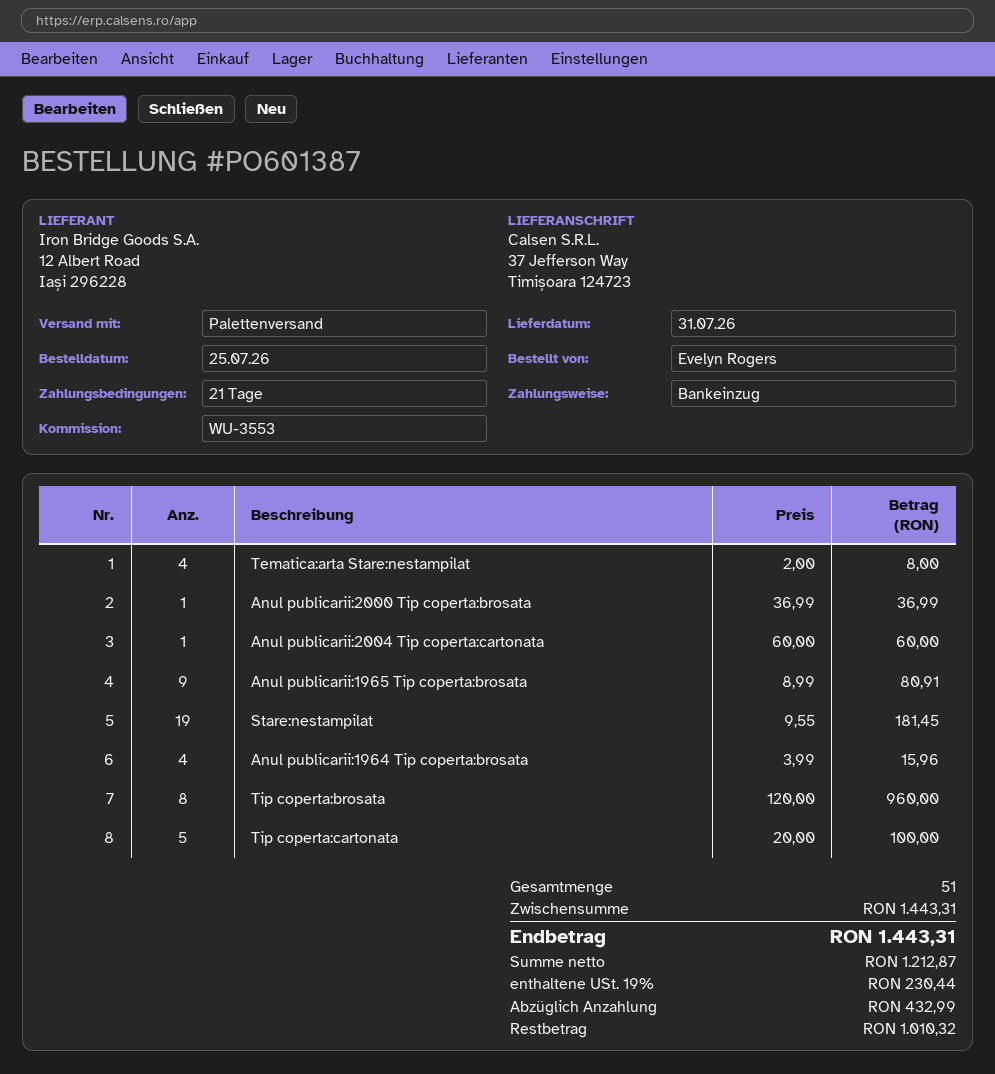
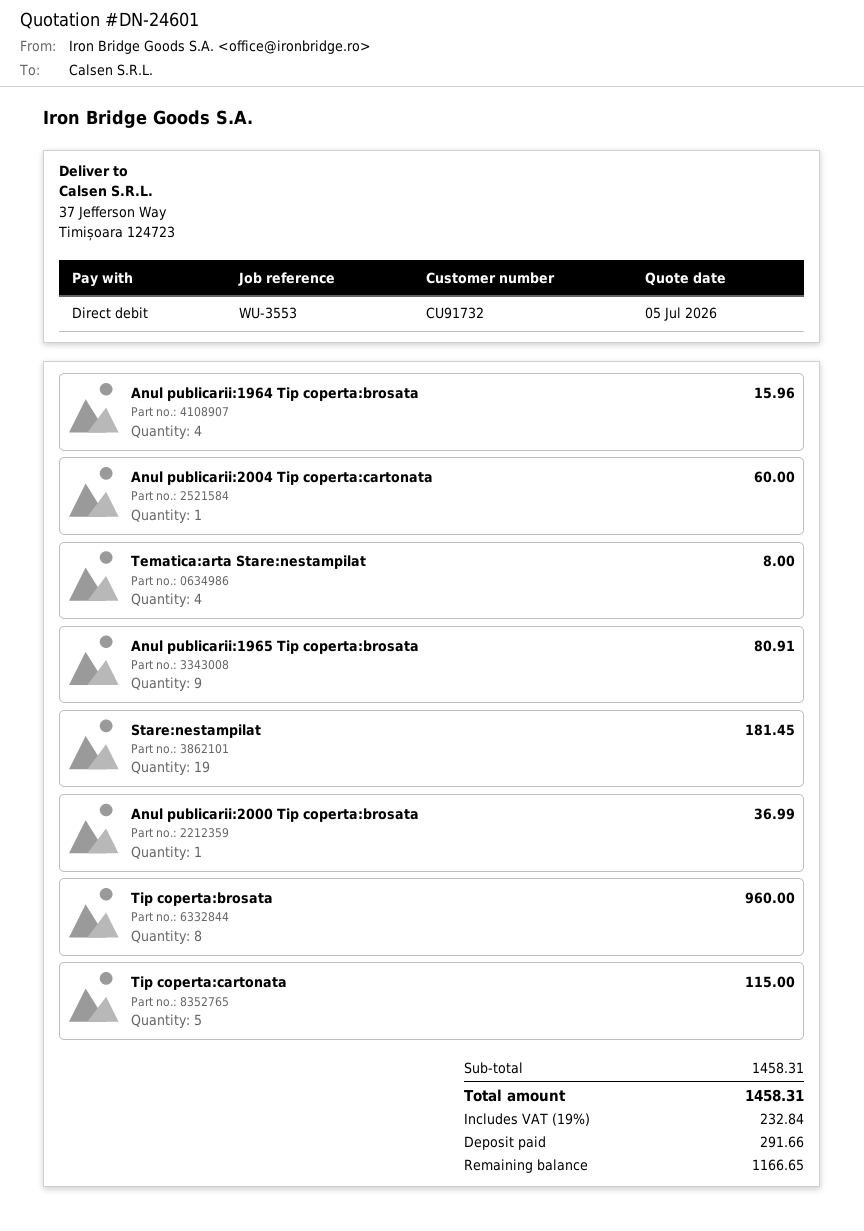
Tip coperta:cartonata: 5 for 100.00 -> 5 for 115.00
subtotal: 1443.31 -> 1458.31
tax: 19% = 230.44 -> 19% = 232.84
total: 1443.31 -> 1458.31
deposit: 432.99 -> 291.66
balance: 1010.32 -> 1166.65

